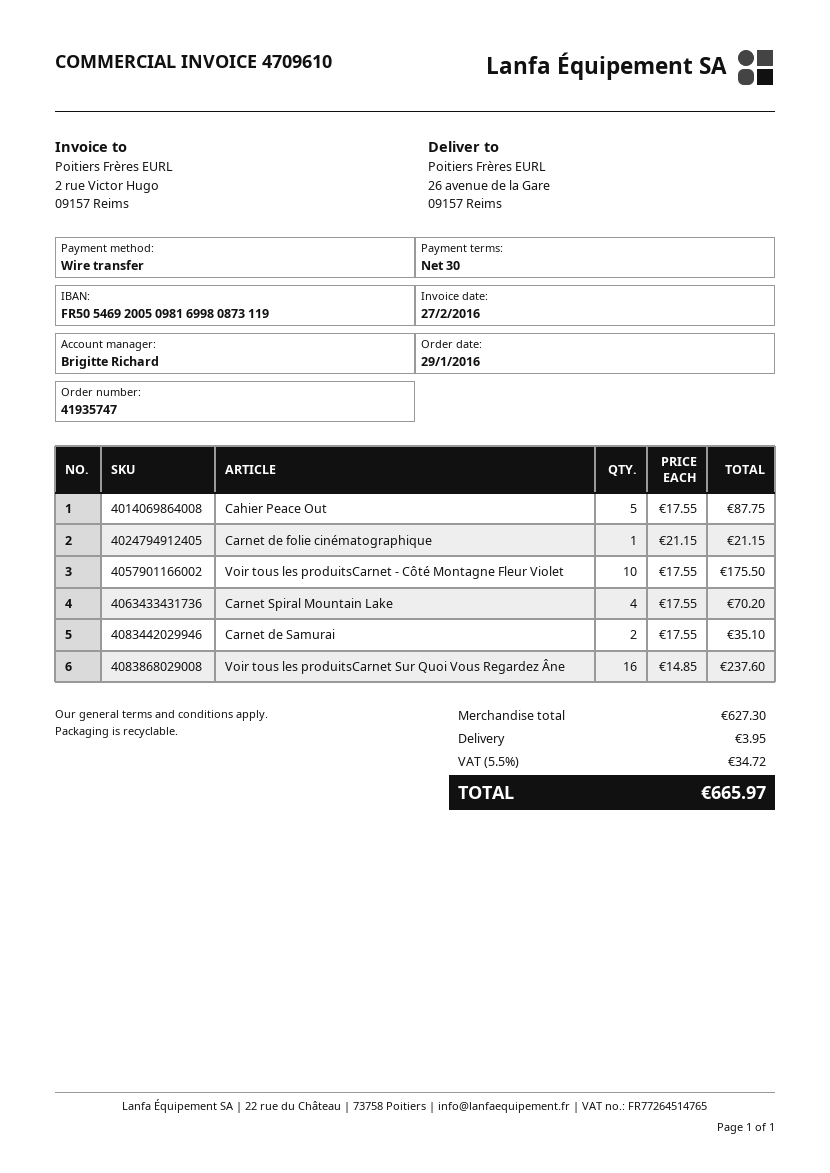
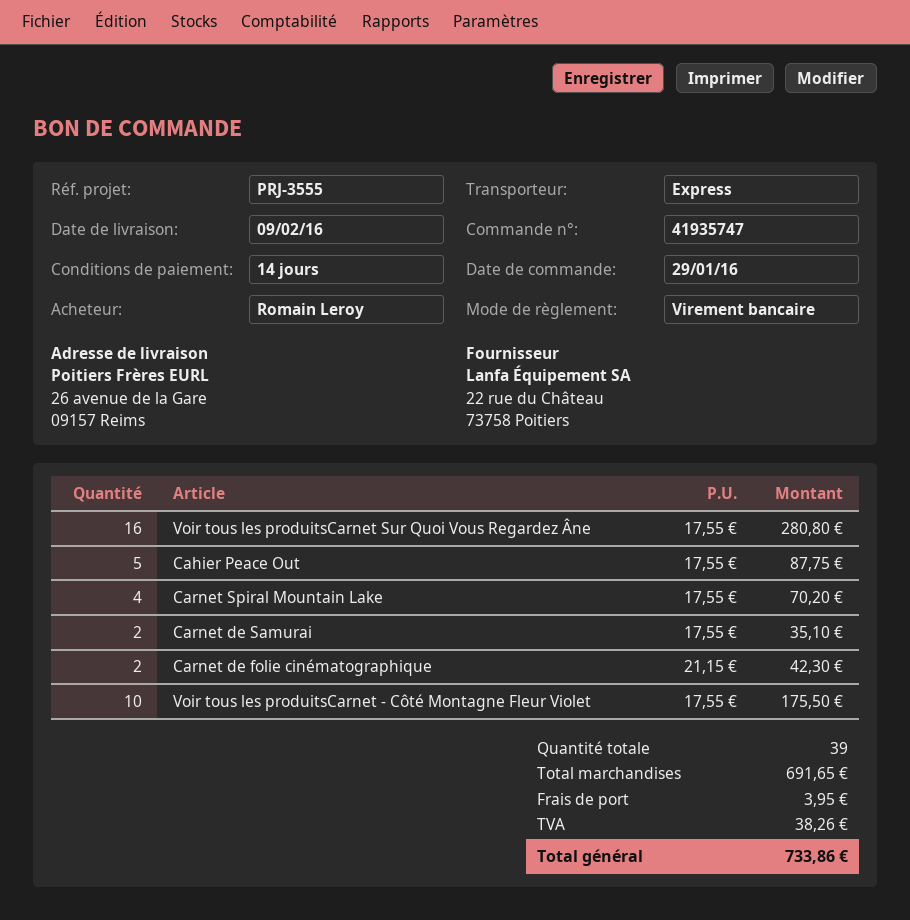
payment terms: 30 days -> 14 days
Carnet de folie cinématographique: 1 x 21.15 = 21.15 -> 2 x 21.15 = 42.30
Voir tous les produitsCarnet Sur Quoi Vous Regardez Âne: 16 x 14.85 = 237.60 -> 16 x 17.55 = 280.80
subtotal: 627.30 -> 691.65
tax: 34.72 -> 38.26
total: 665.97 -> 733.86

